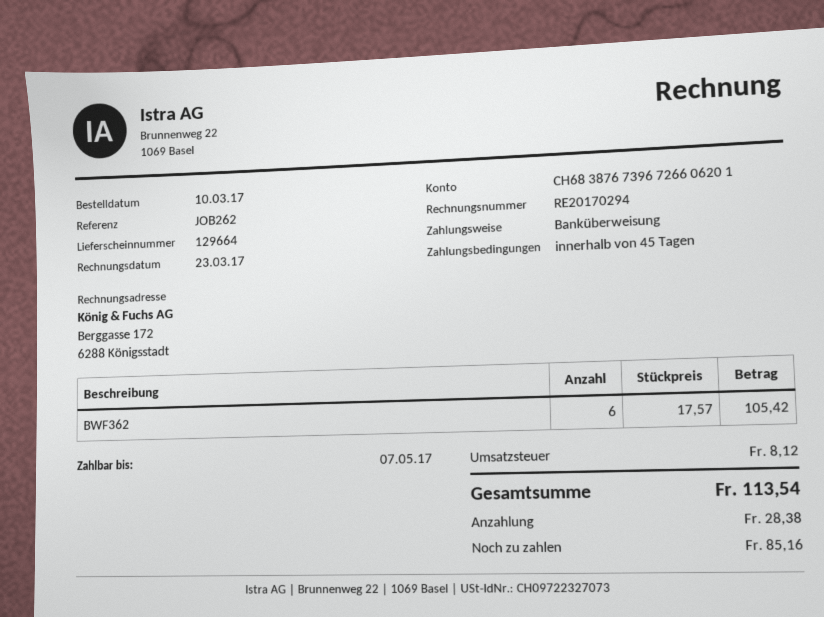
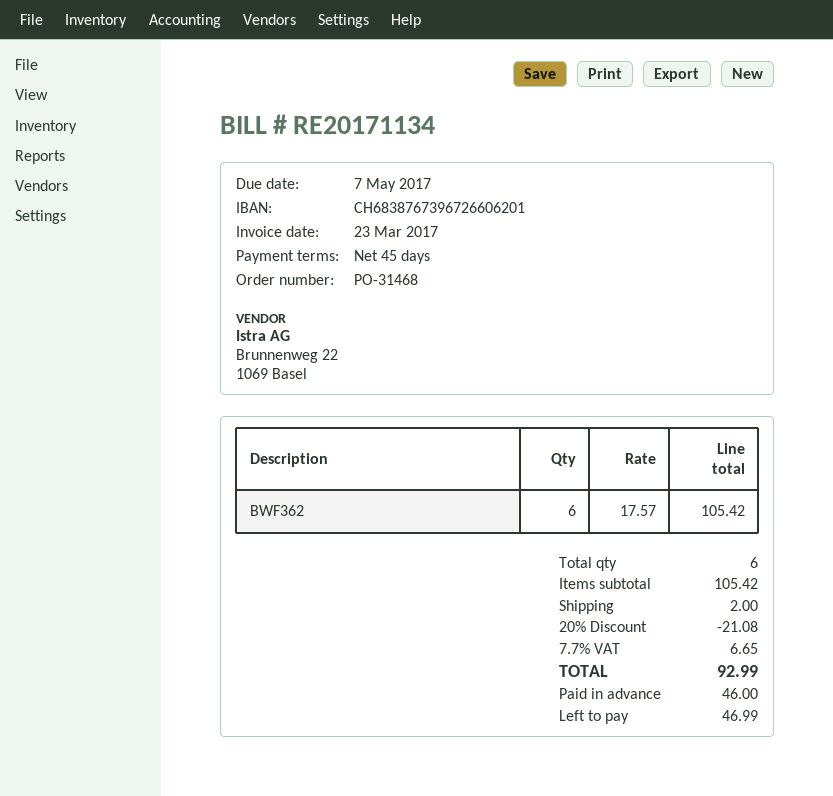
invoice number: RE20170294 -> RE20171134
discount: none -> 20% = 21.08
shipping: none -> 2.00
tax: 8.12 -> 6.65
total: 113.54 -> 92.99
deposit: 28.38 -> 46.00
balance: 85.16 -> 46.99

